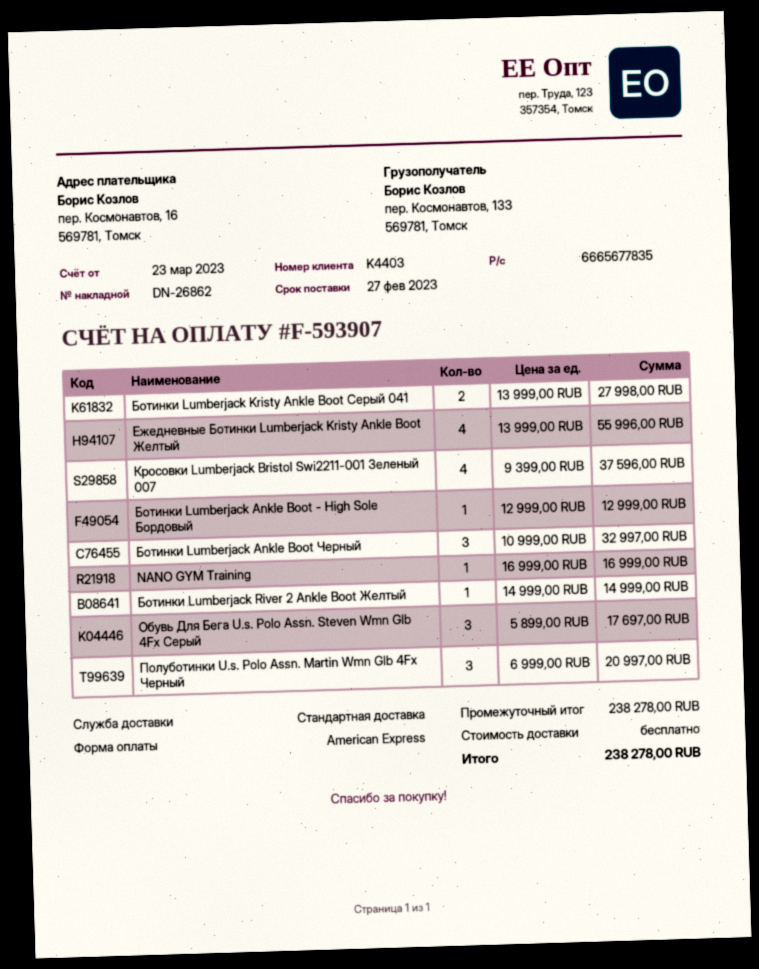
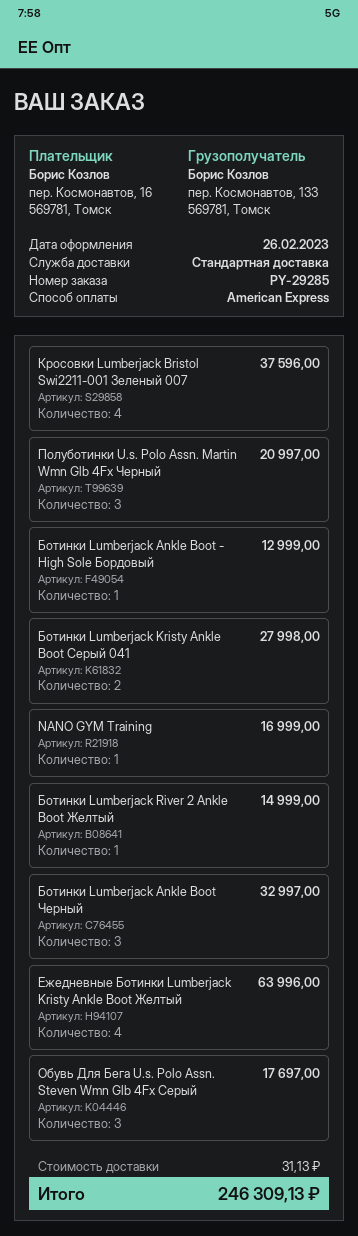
Ежедневные Ботинки Lumberjack Kristy Ankle Boot Желтый: 4 for 55996.00 -> 4 for 63996.00
shipping: 0.00 -> 31.13
total: 238278.00 -> 246309.13

